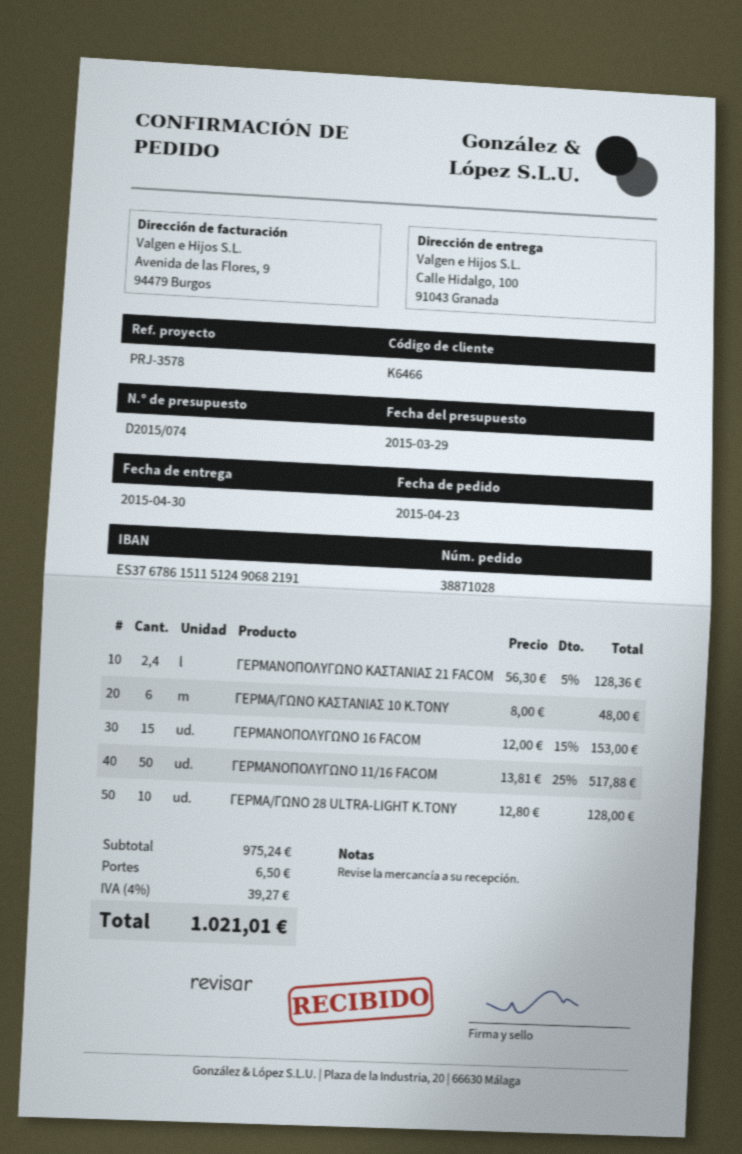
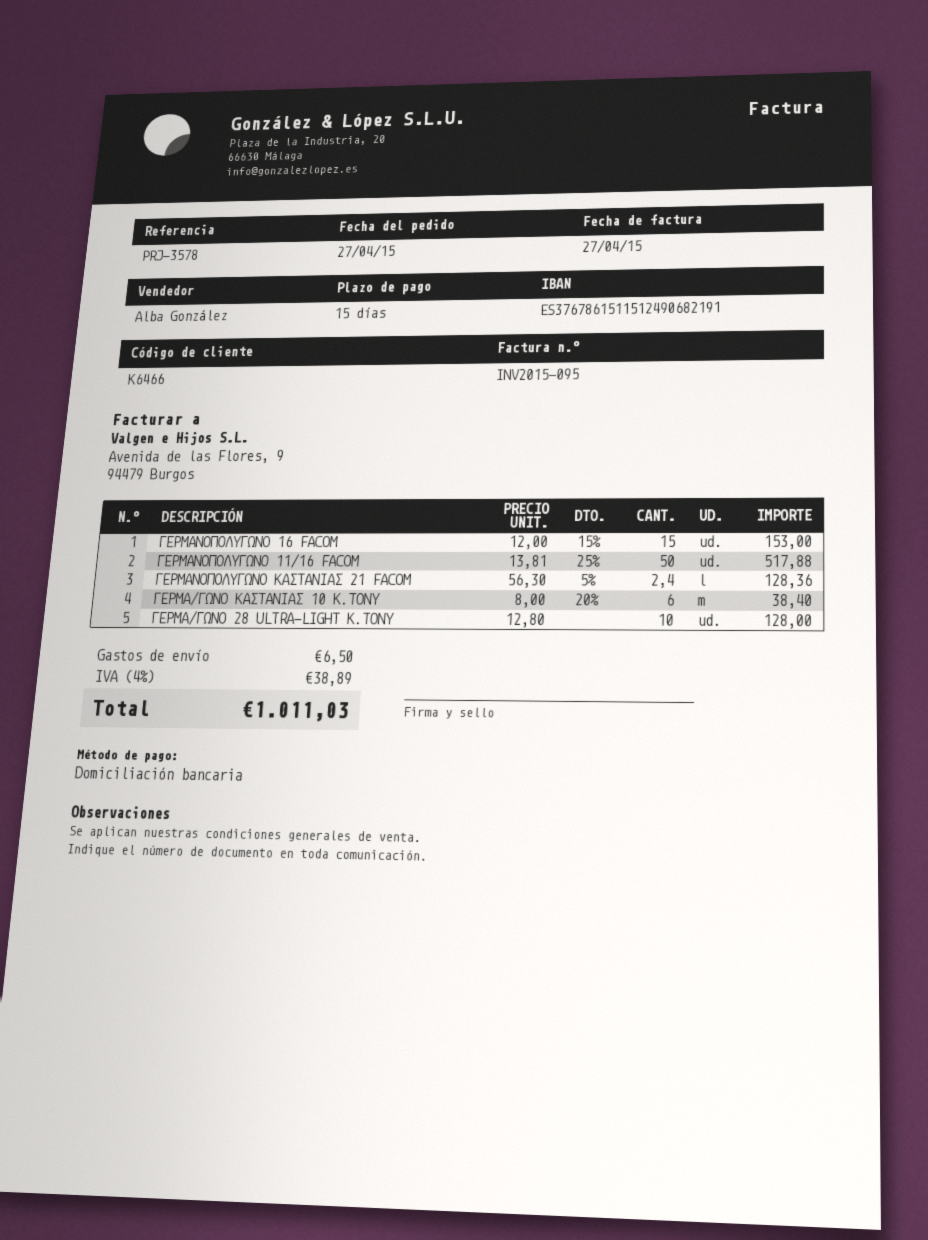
order date: 2015-04-23 -> 2015-04-27
ΓΕΡΜΑ/ΓΩΝΟ ΚΑΣΤΑΝΙΑΣ 10 K.TONY: 6 x 8.00 = 48.00 -> 6 x 8.00 - 20% = 38.40
tax: 4% = 39.27 -> 4% = 38.89
total: 1021.01 -> 1011.03

